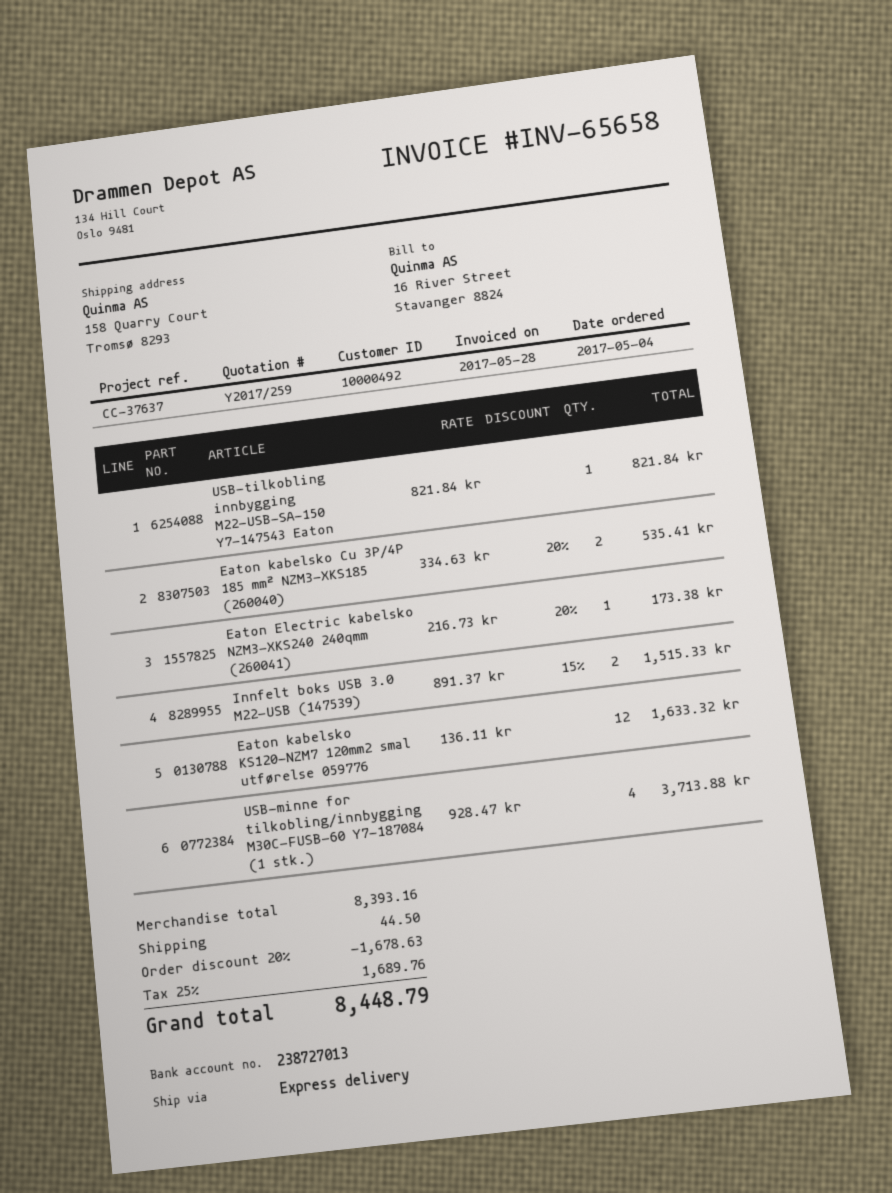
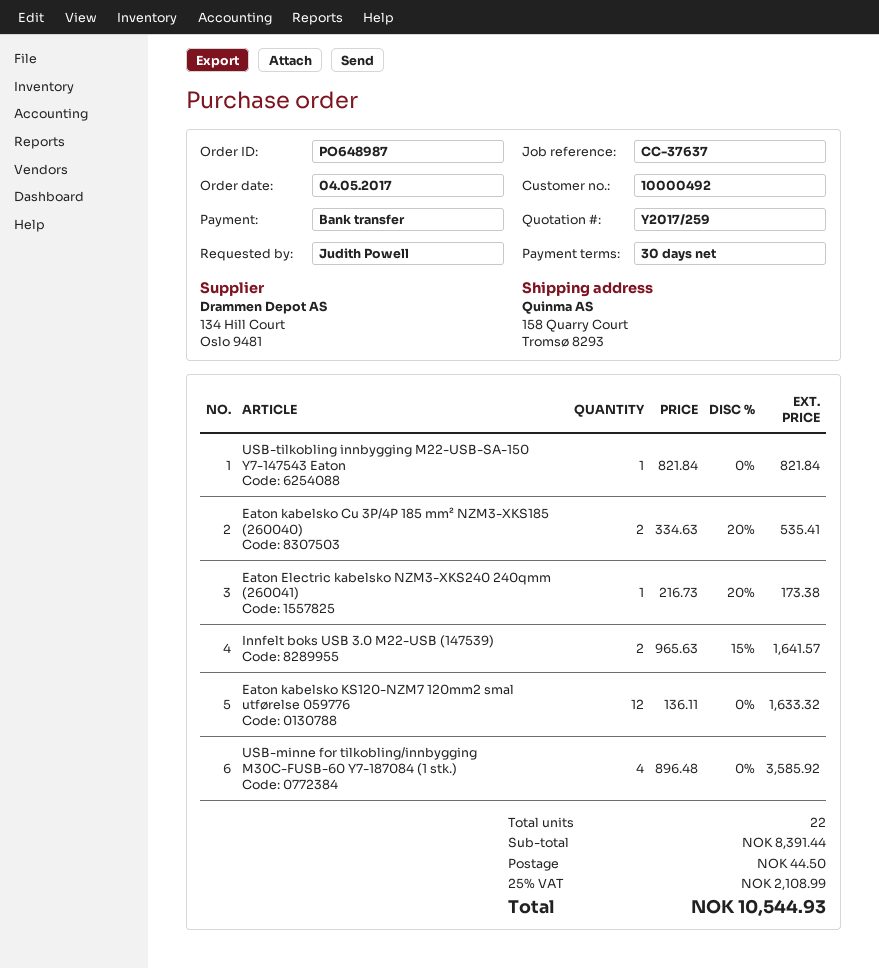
Innfelt boks USB 3.0 M22-USB (147539): 2 x 891.37 - 15% = 1515.33 -> 2 x 965.63 - 15% = 1641.57
USB-minne for tilkobling/innbygging M30C-FUSB-60 Y7-187084 (1 stk.): 4 x 928.47 = 3713.88 -> 4 x 896.48 = 3585.92
subtotal: 8393.16 -> 8391.44
discount: 20% = 1678.63 -> none
tax: 25% = 1689.76 -> 25% = 2108.99
total: 8448.79 -> 10544.93

